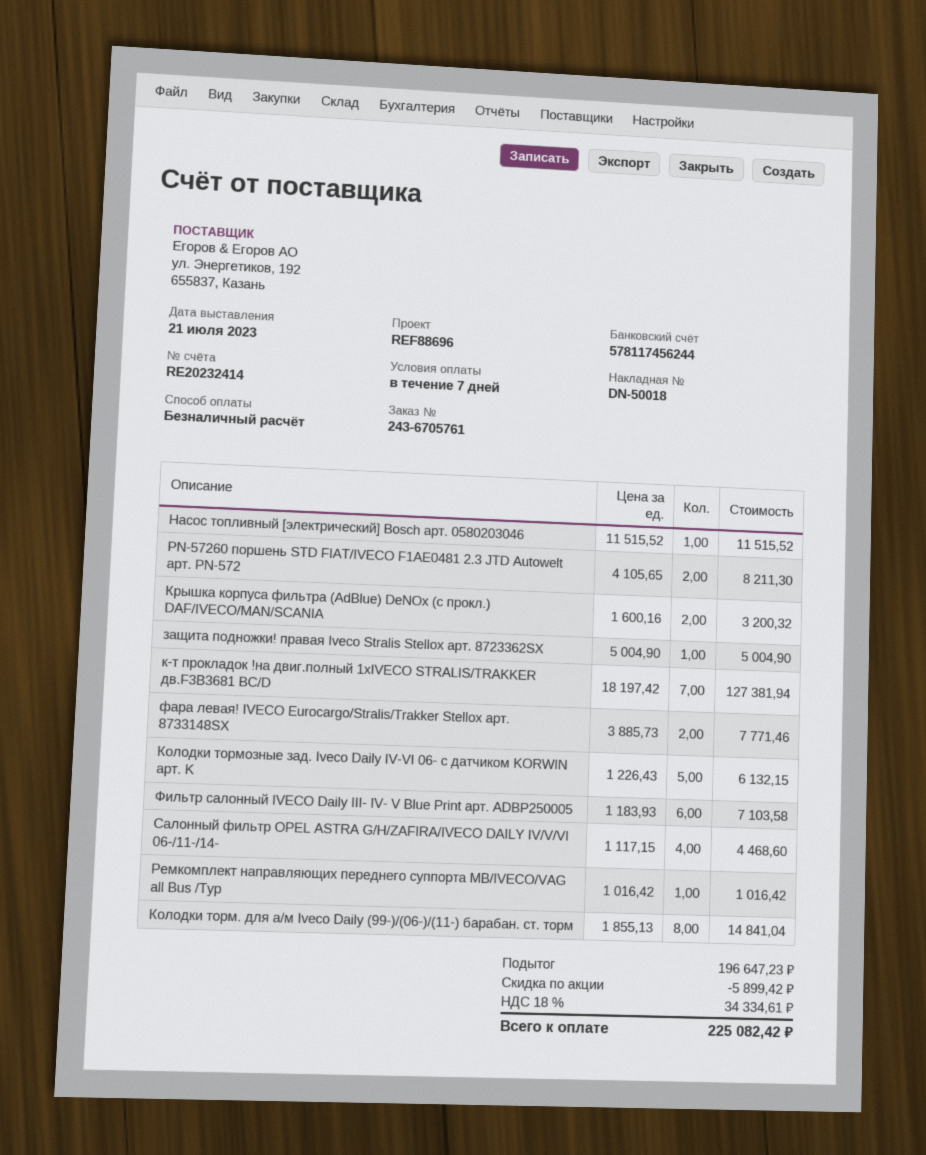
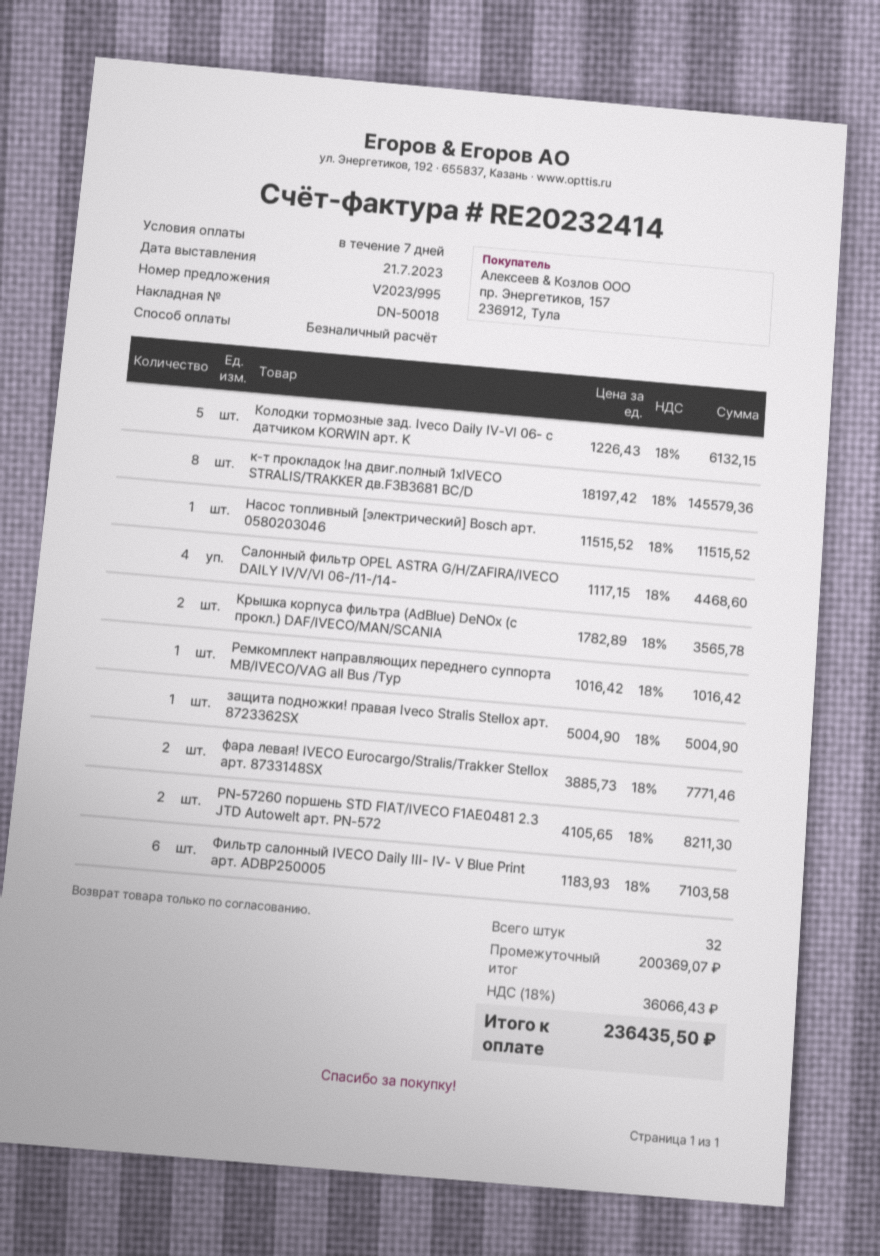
Крышка корпуса фильтра (AdBlue) DeNOx (с прокл.) DAF/IVECO/MAN/SCANIA: 2 x 1600.16 = 3200.32 -> 2 x 1782.89 = 3565.78
к-т прокладок !на двиг.полный 1xIVECO STRALIS/TRAKKER дв.F3B3681 BC/D: 7 x 18197.42 = 127381.94 -> 8 x 18197.42 = 145579.36
Колодки торм. для а/м Iveco Daily (99-)/(06-)/(11-) барабан. ст. торм: 8 x 1855.13 = 14841.04 -> none
subtotal: 196647.23 -> 200369.07
discount: 5899.42 -> none
tax: 18% = 34334.61 -> 18% = 36066.43
total: 225082.42 -> 236435.50

